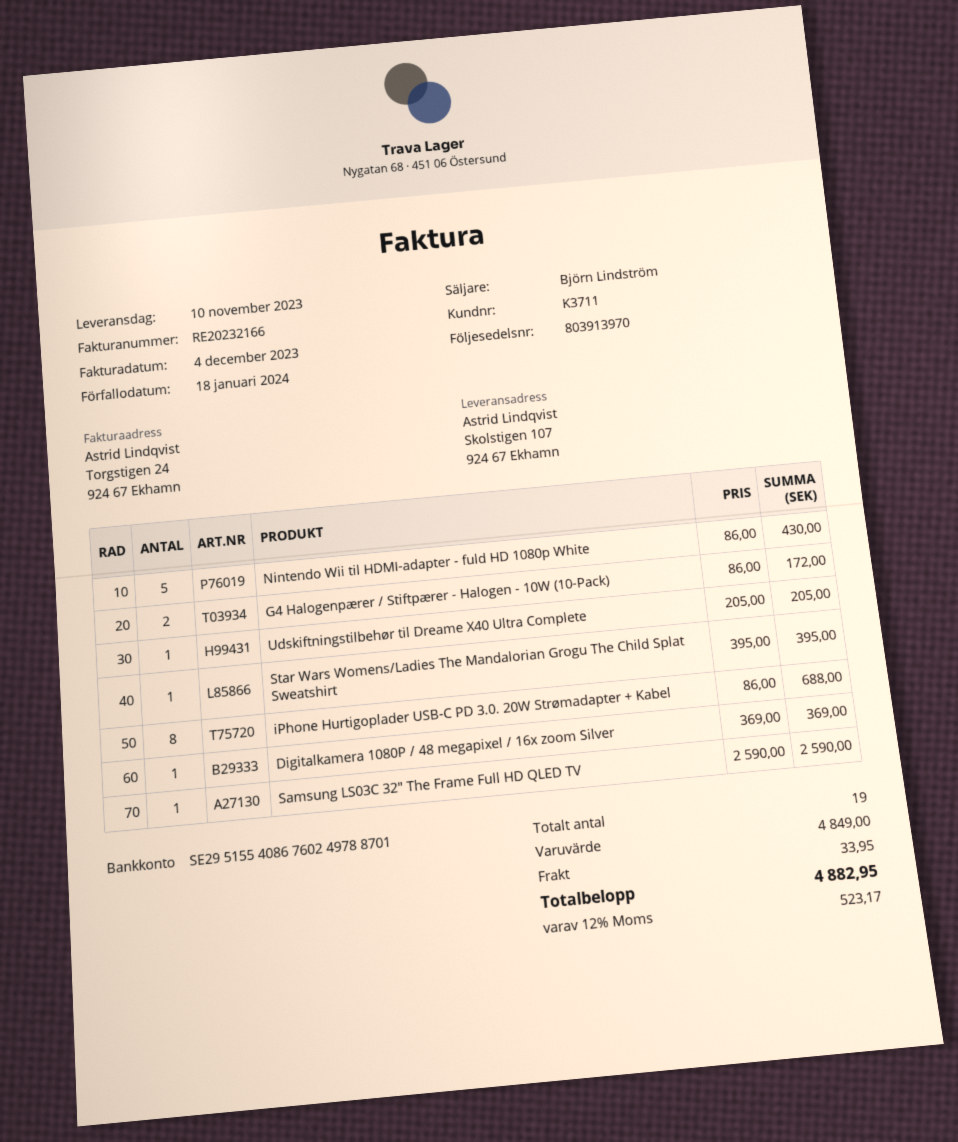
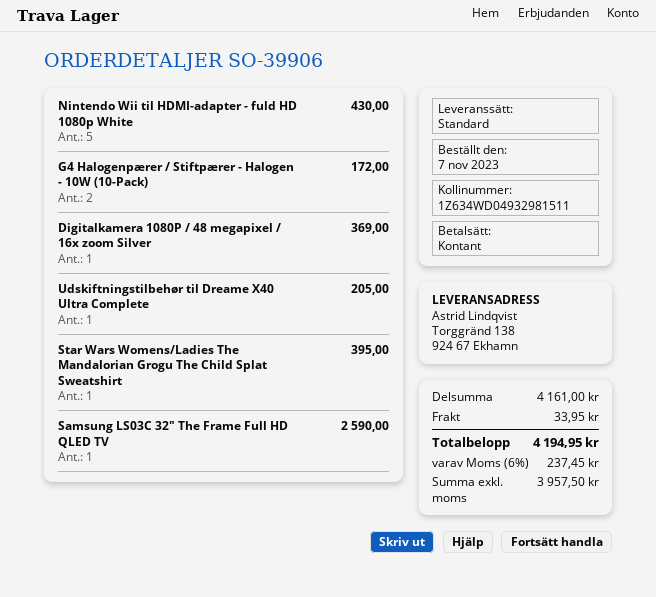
ship to: Skolstigen 107, 924 67 Ekhamn -> Torggränd 138, 924 67 Ekhamn
iPhone Hurtigoplader USB-C PD 3.0. 20W Strømadapter + Kabel: 8 for 688.00 -> none
subtotal: 4849.00 -> 4161.00
tax: 12% = 523.17 -> 6% = 237.45
total: 4882.95 -> 4194.95

